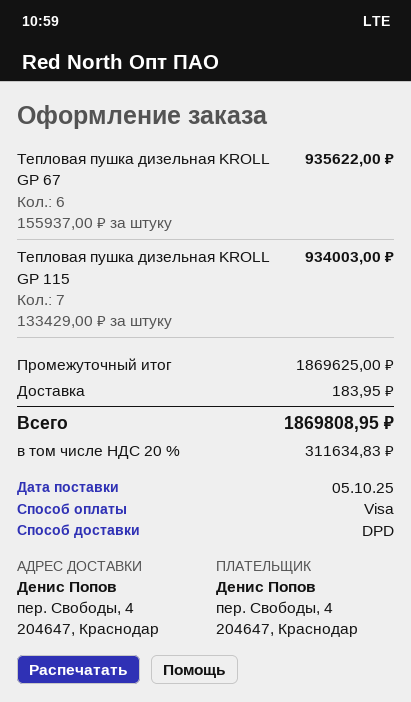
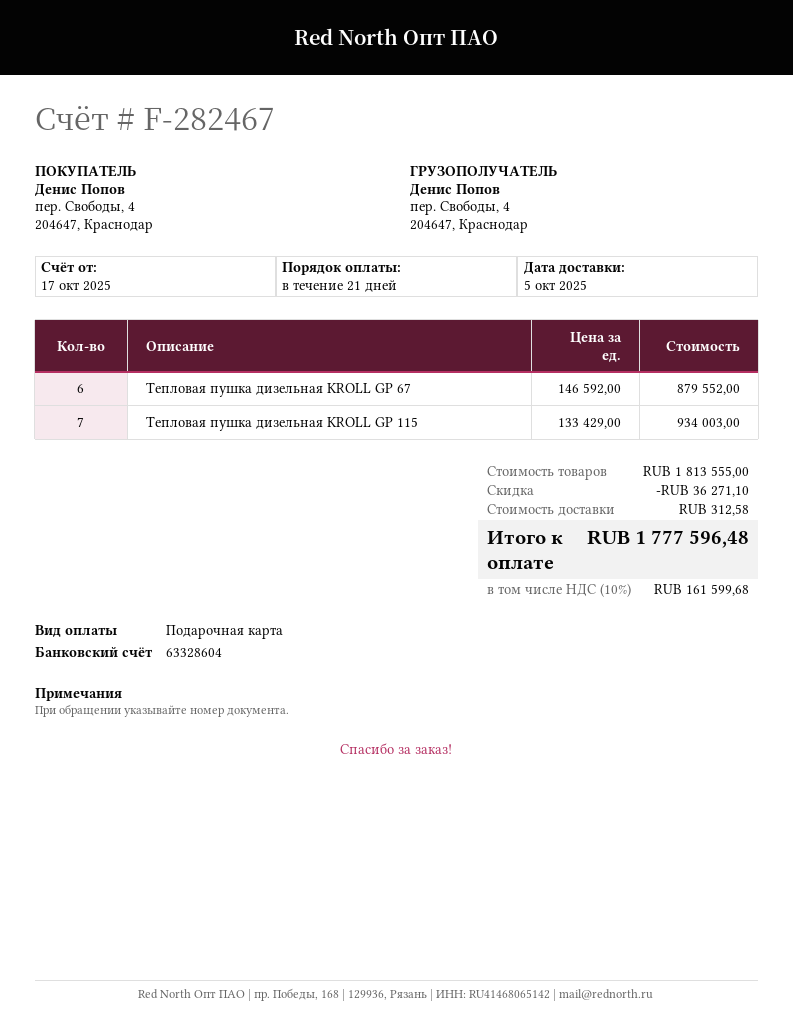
payment method: Visa -> gift card
Тепловая пушка дизельная KROLL GP 67: 6 x 155937.00 = 935622.00 -> 6 x 146592.00 = 879552.00
subtotal: 1869625.00 -> 1813555.00
discount: none -> 36271.10
shipping: 183.95 -> 312.58
tax: 20% = 311634.83 -> 10% = 161599.68
total: 1869808.95 -> 1777596.48

